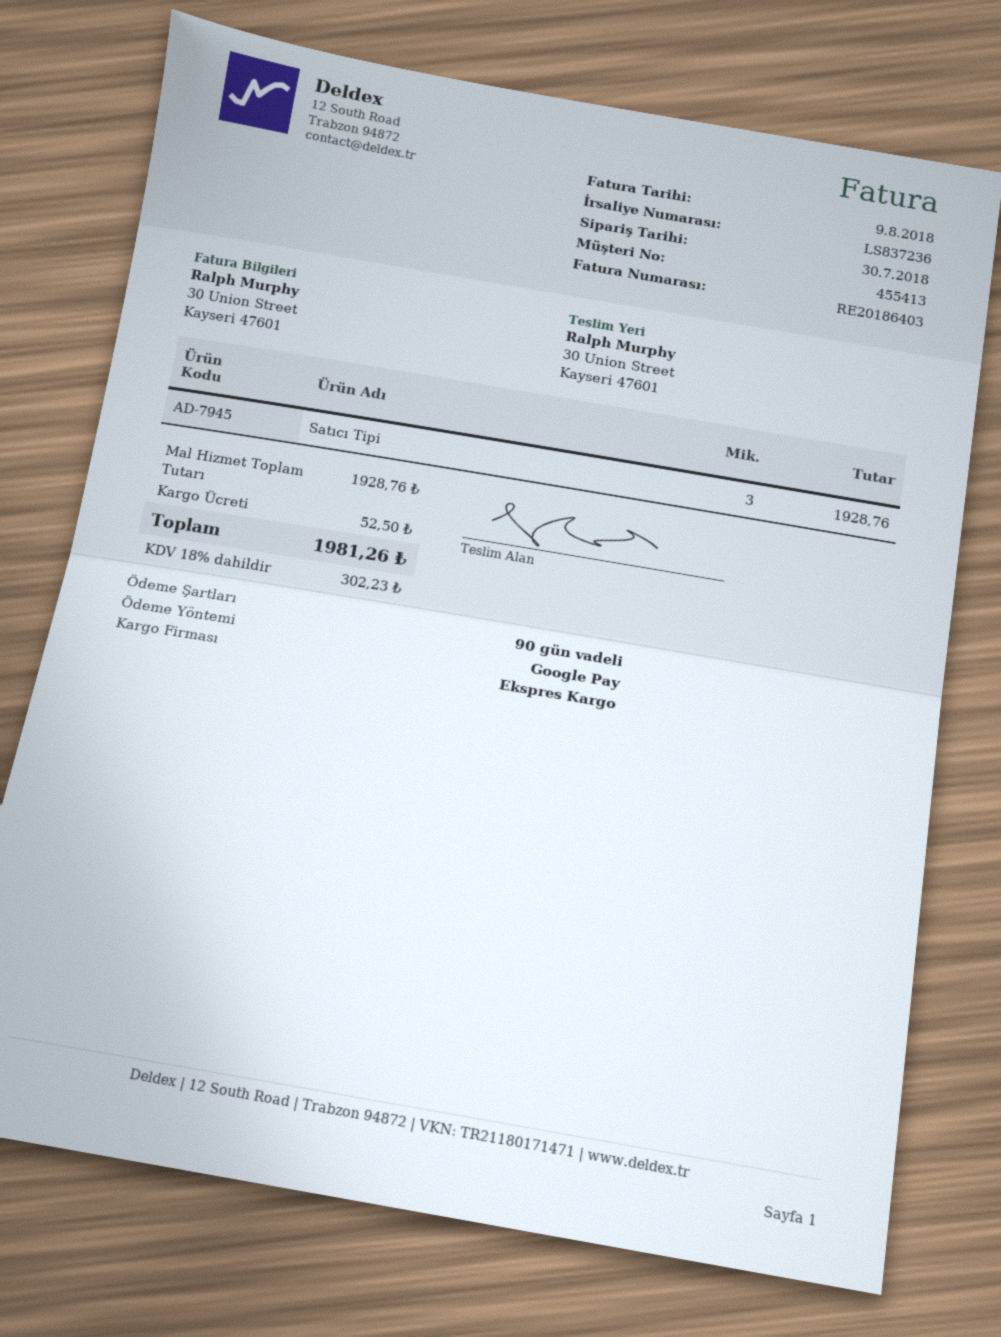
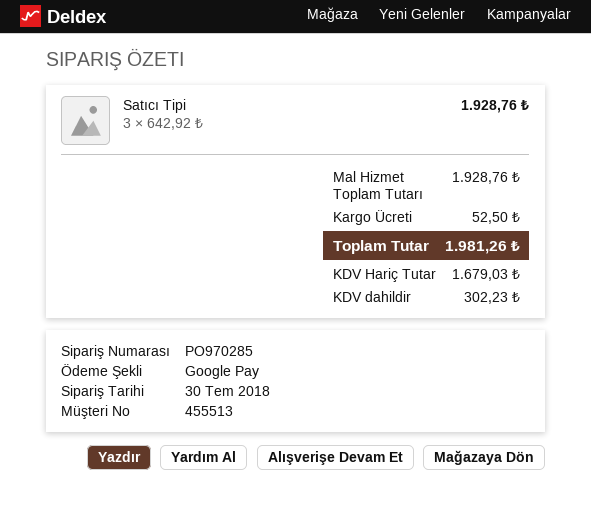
customer number: 455413 -> 455513

